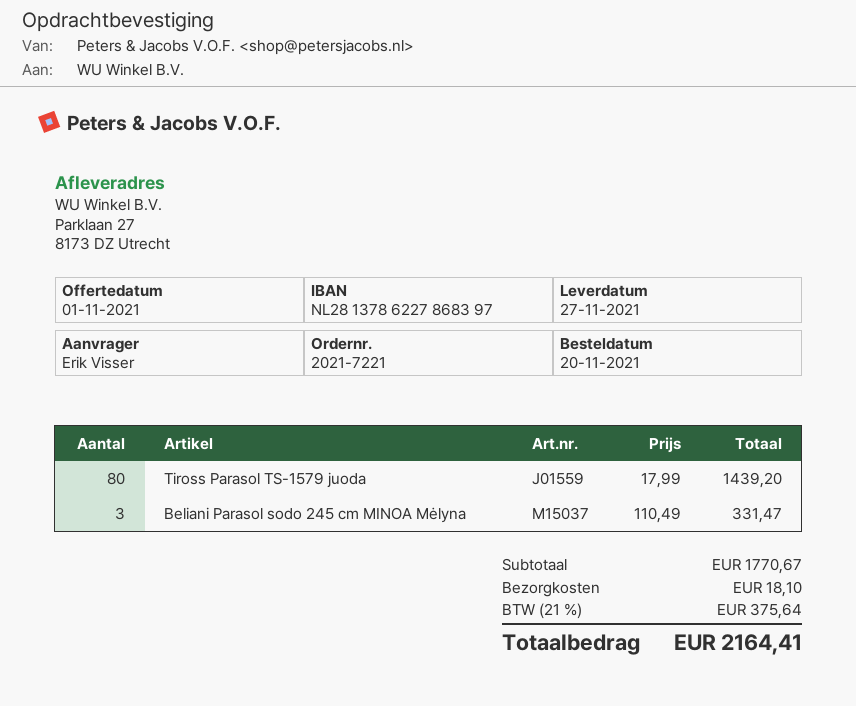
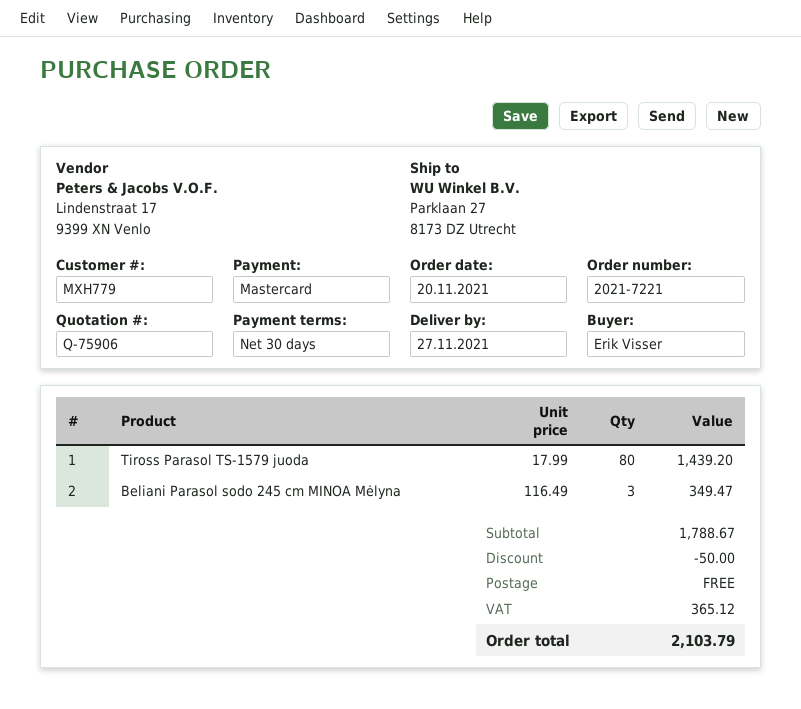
Beliani Parasol sodo 245 cm MINOA Mėlyna: 3 x 110.49 = 331.47 -> 3 x 116.49 = 349.47
subtotal: 1770.67 -> 1788.67
discount: none -> 50.00
shipping: 18.10 -> 0.00
tax: 375.64 -> 365.12
total: 2164.41 -> 2103.79

